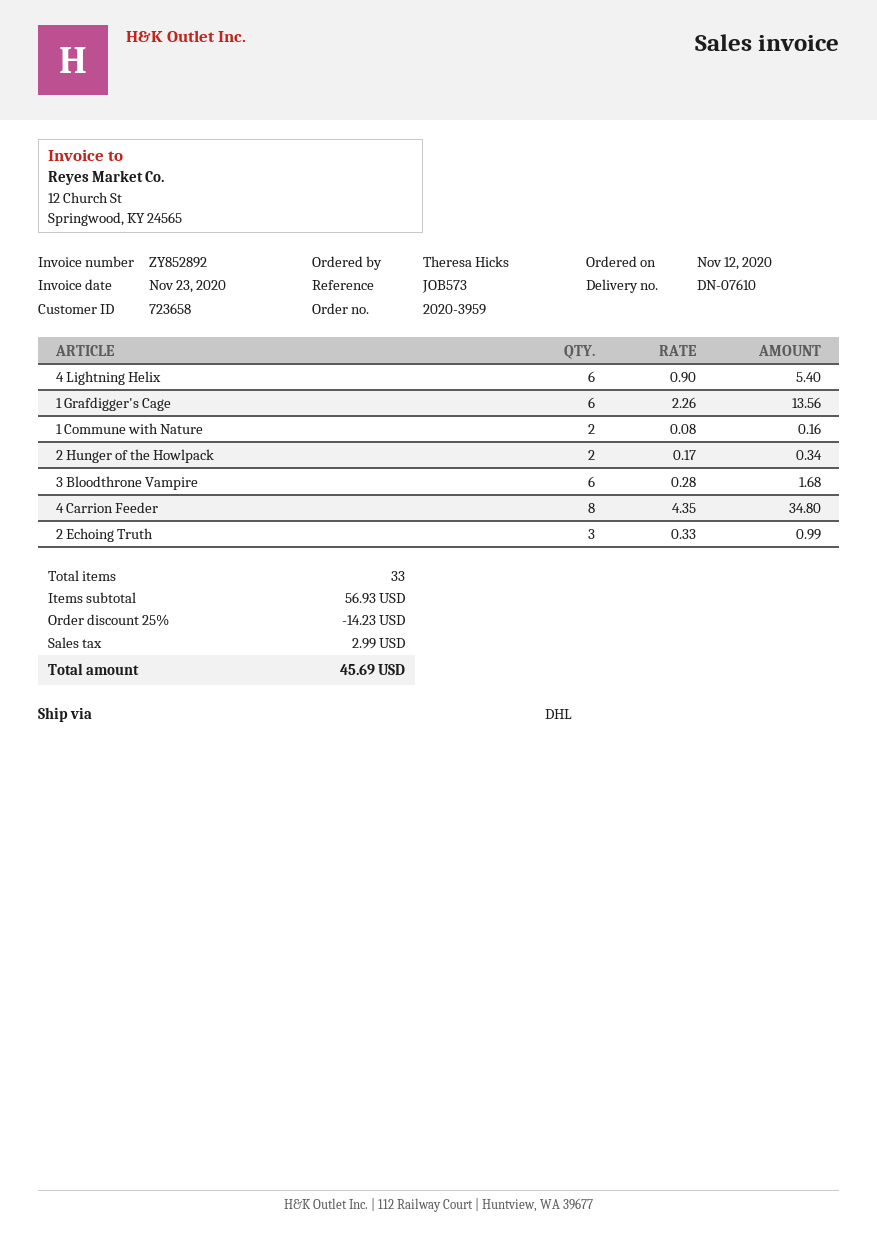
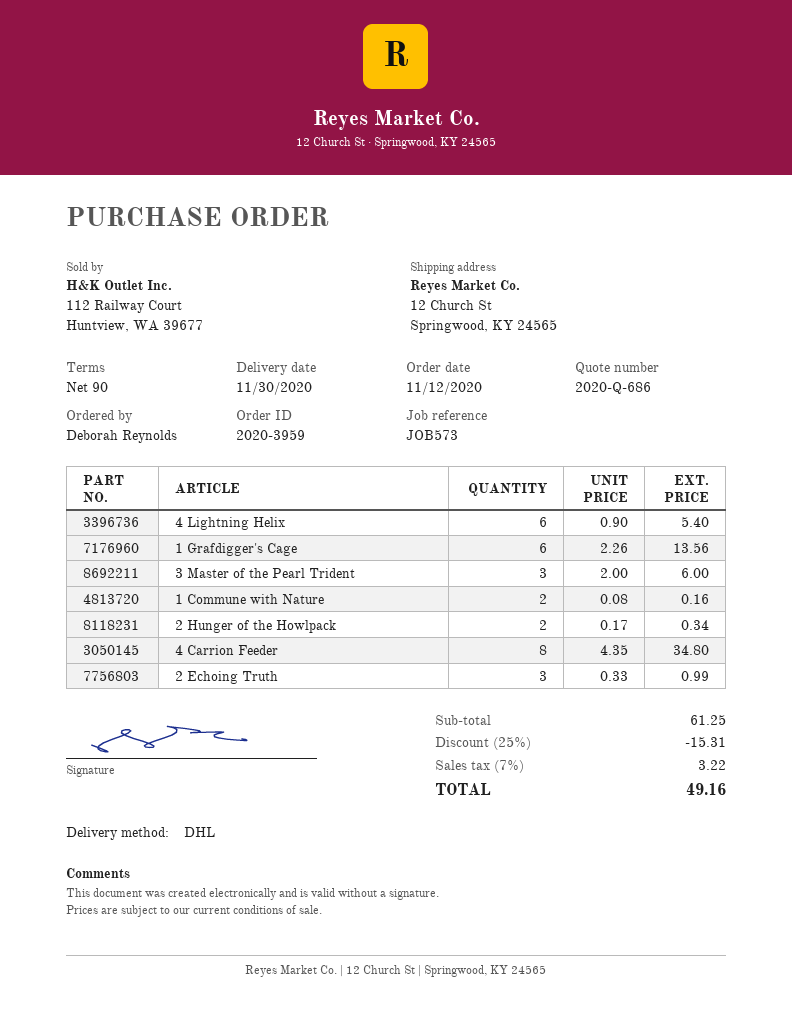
ordered by: Theresa Hicks -> Deborah Reynolds
3 Bloodthrone Vampire: 6 x 0.28 = 1.68 -> none
3 Master of the Pearl Trident: none -> 3 x 2.00 = 6.00
subtotal: 56.93 -> 61.25
discount: 25% = 14.23 -> 25% = 15.31
tax: 2.99 -> 3.22
total: 45.69 -> 49.16

